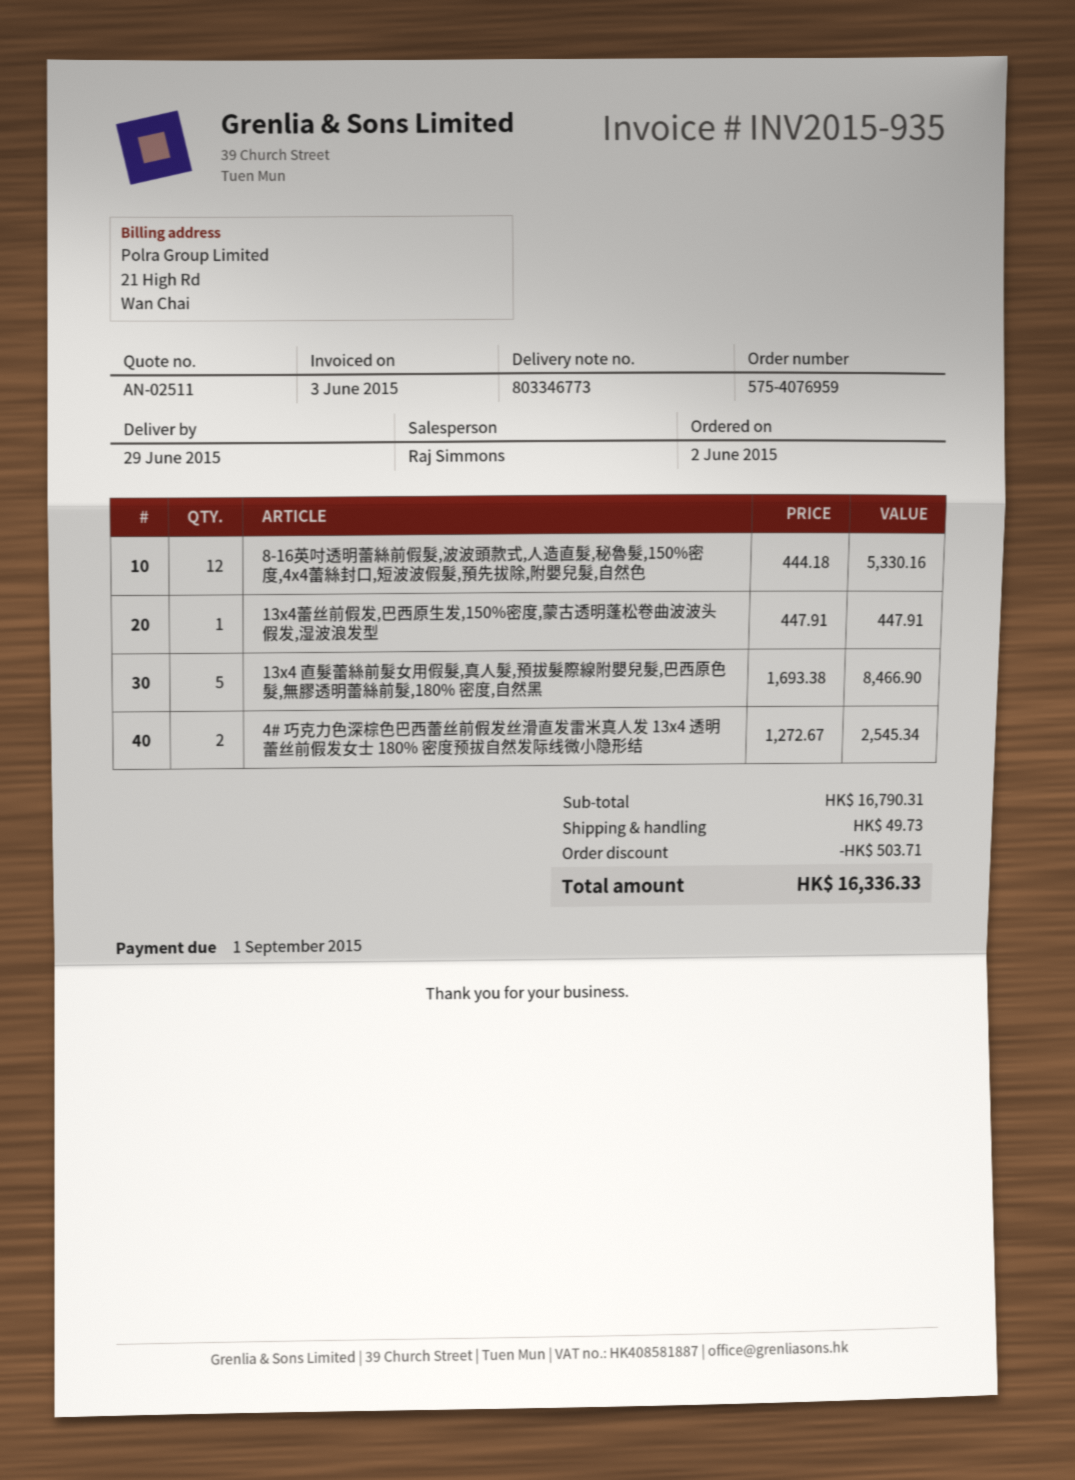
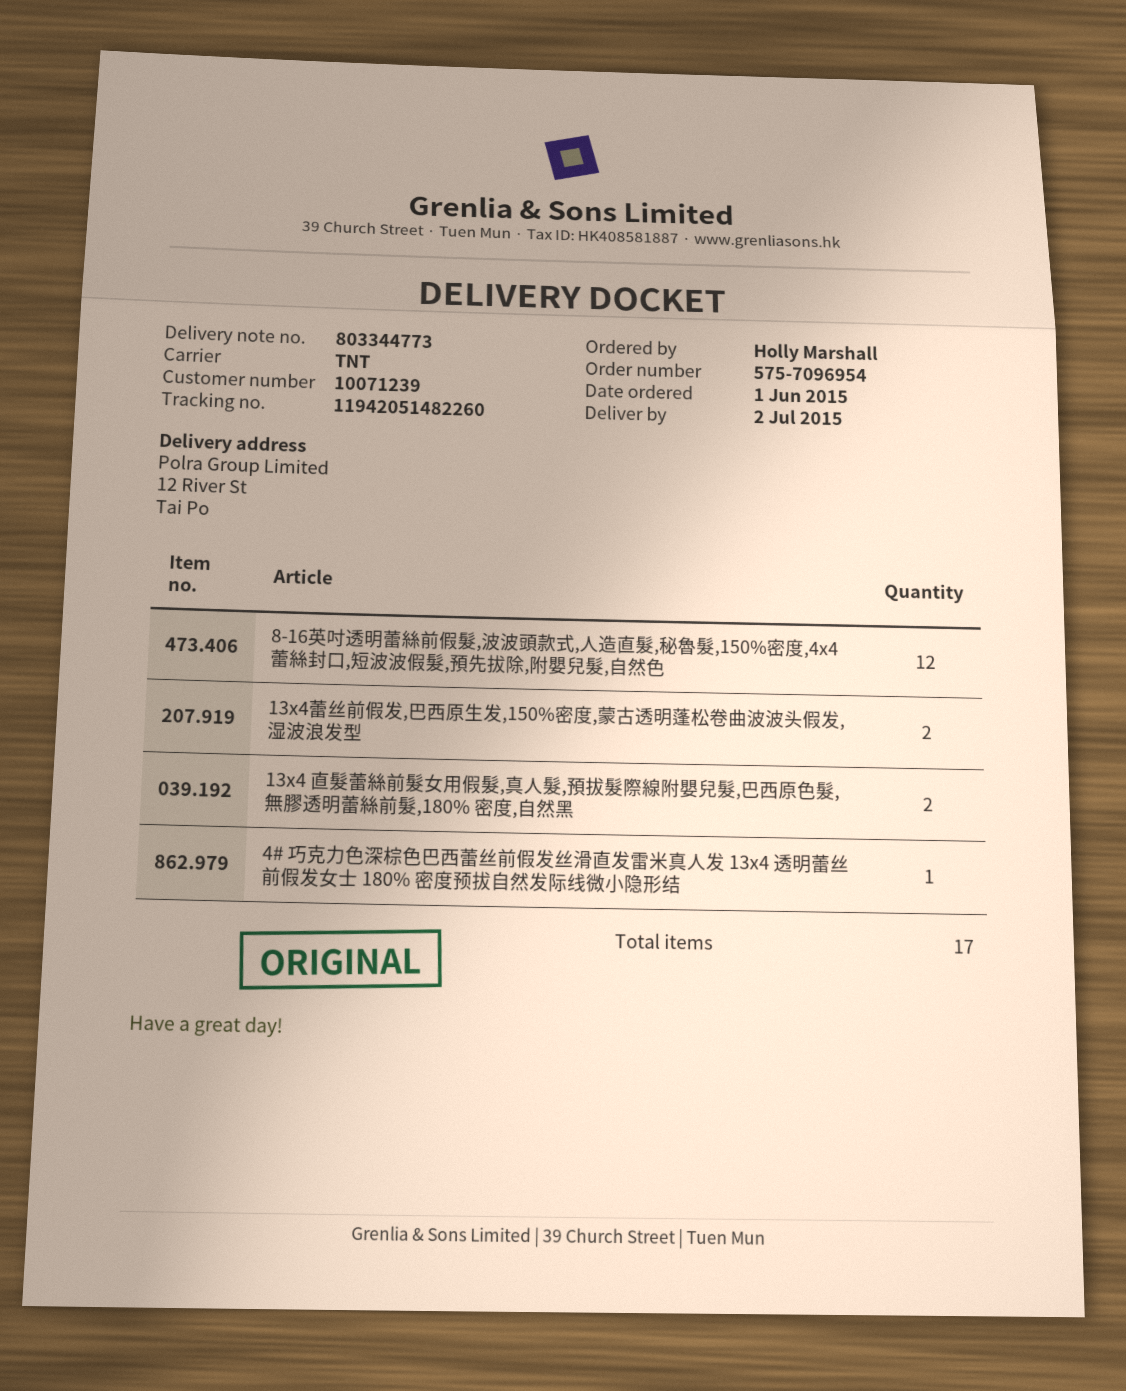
order number: 575-4076959 -> 575-7096954
order date: 2015-06-02 -> 2015-06-01
delivery note number: 803346773 -> 803344773
delivery date: 2015-06-29 -> 2015-07-02
13x4蕾丝前假发,巴西原生发,150%密度,蒙古透明蓬松卷曲波波头假发,湿波浪发型: 1 -> 2
13x4 直髮蕾絲前髮女用假髮,真人髮,預拔髮際線附嬰兒髮,巴西原色髮,無膠透明蕾絲前髮,180% 密度,自然黑: 5 -> 2
4# 巧克力色深棕色巴西蕾丝前假发丝滑直发雷米真人发 13x4 透明蕾丝前假发女士 180% 密度预拔自然发际线微小隐形结: 2 -> 1

